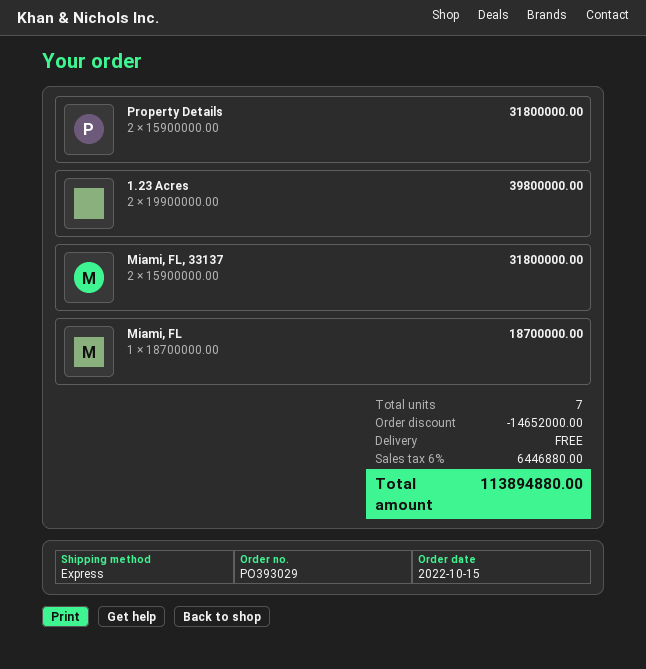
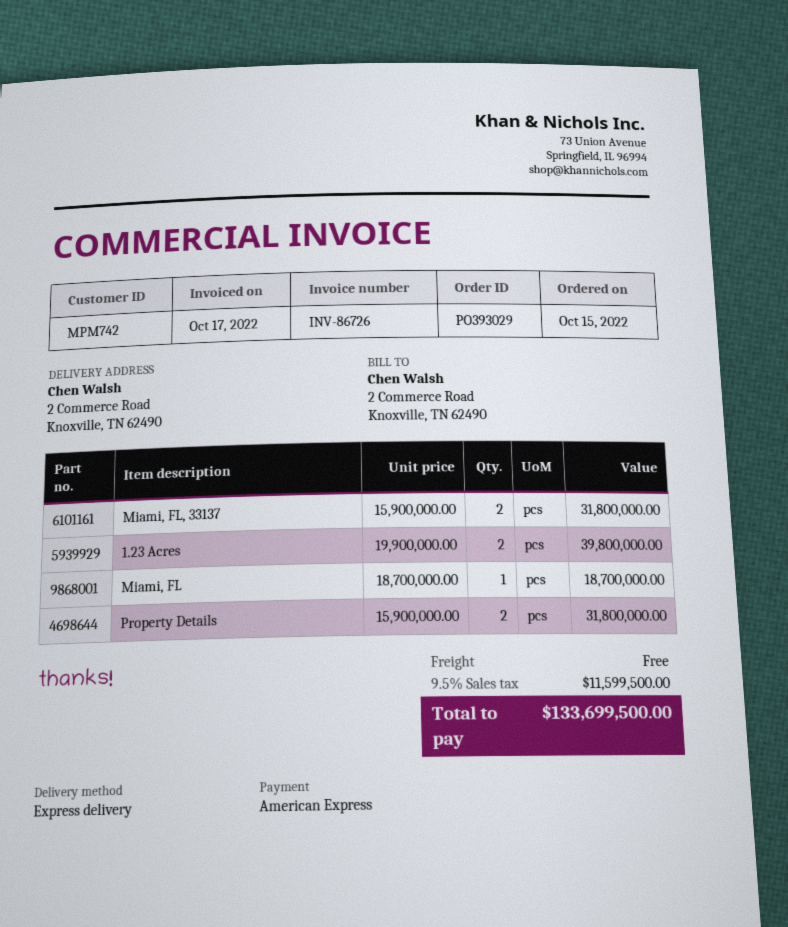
discount: 14652000.00 -> none
tax: 6% = 6446880.00 -> 9.5% = 11599500.00
total: 113894880.00 -> 133699500.00

